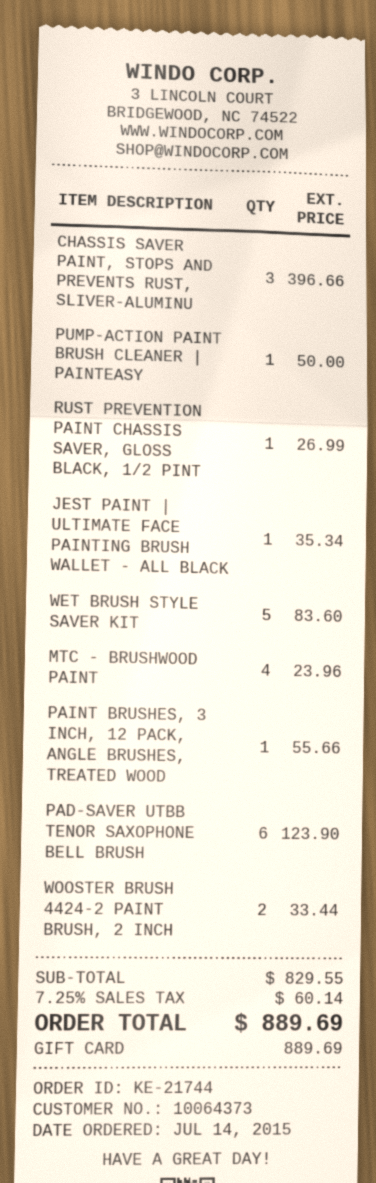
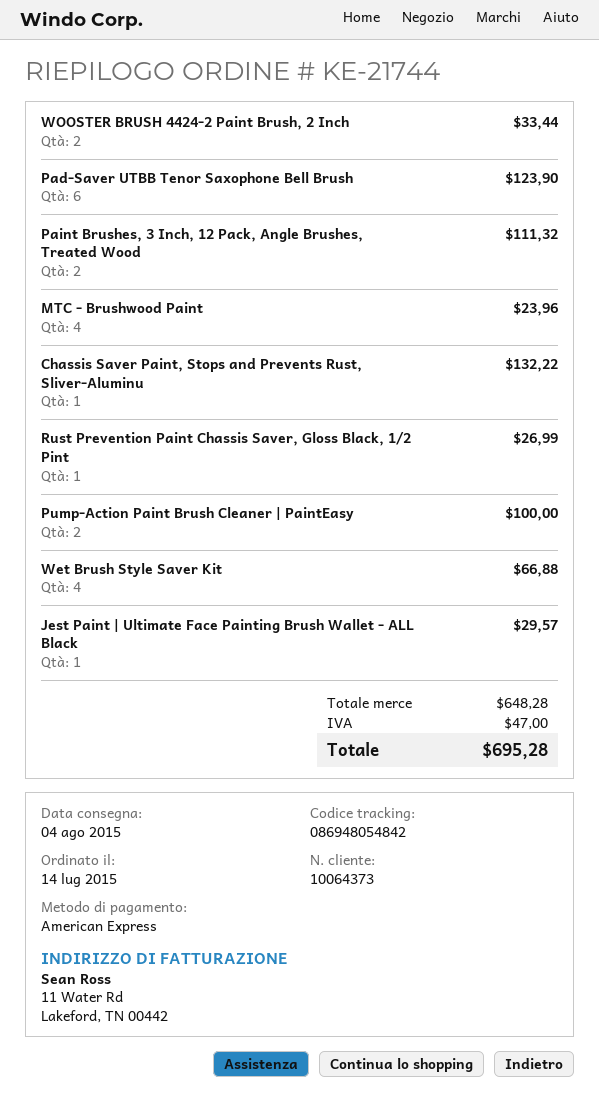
payment method: gift card -> American Express
CHASSIS SAVER PAINT, STOPS AND PREVENTS RUST, SLIVER-ALUMINU: 3 for 396.66 -> 1 for 132.22
PUMP-ACTION PAINT BRUSH CLEANER | PAINTEASY: 1 for 50.00 -> 2 for 100.00
JEST PAINT | ULTIMATE FACE PAINTING BRUSH WALLET - ALL BLACK: 1 for 35.34 -> 1 for 29.57
WET BRUSH STYLE SAVER KIT: 5 for 83.60 -> 4 for 66.88
PAINT BRUSHES, 3 INCH, 12 PACK, ANGLE BRUSHES, TREATED WOOD: 1 for 55.66 -> 2 for 111.32
subtotal: 829.55 -> 648.28
tax: 60.14 -> 47.00
total: 889.69 -> 695.28

